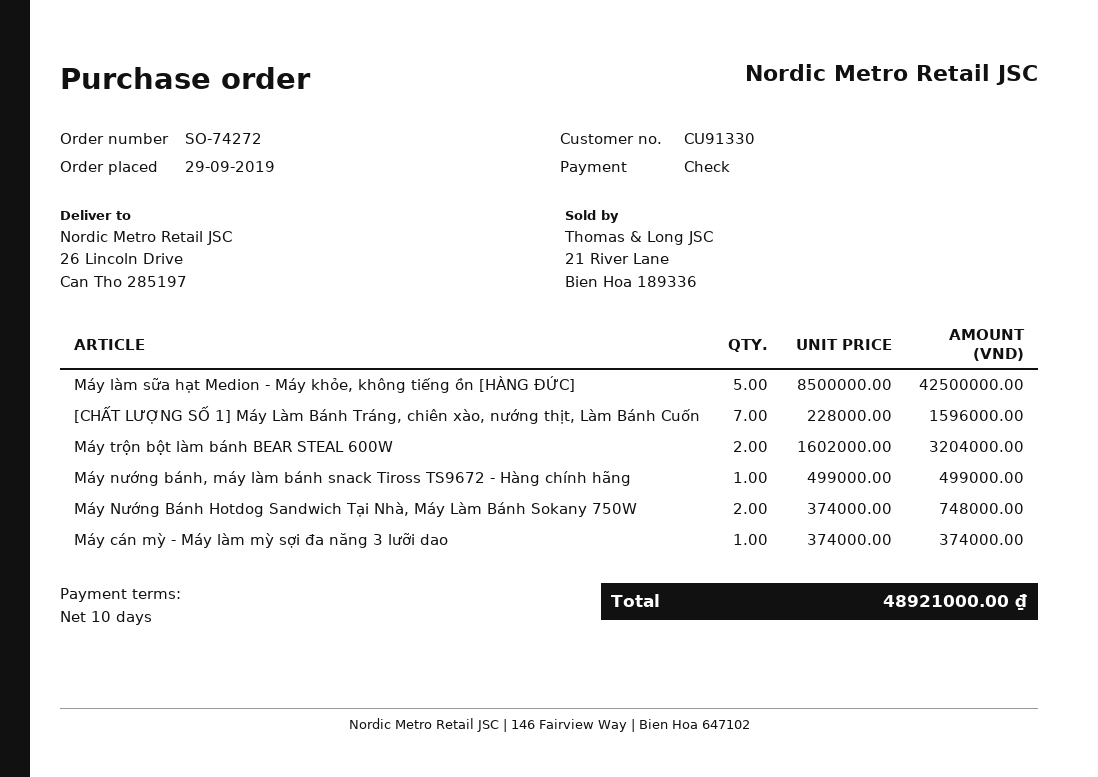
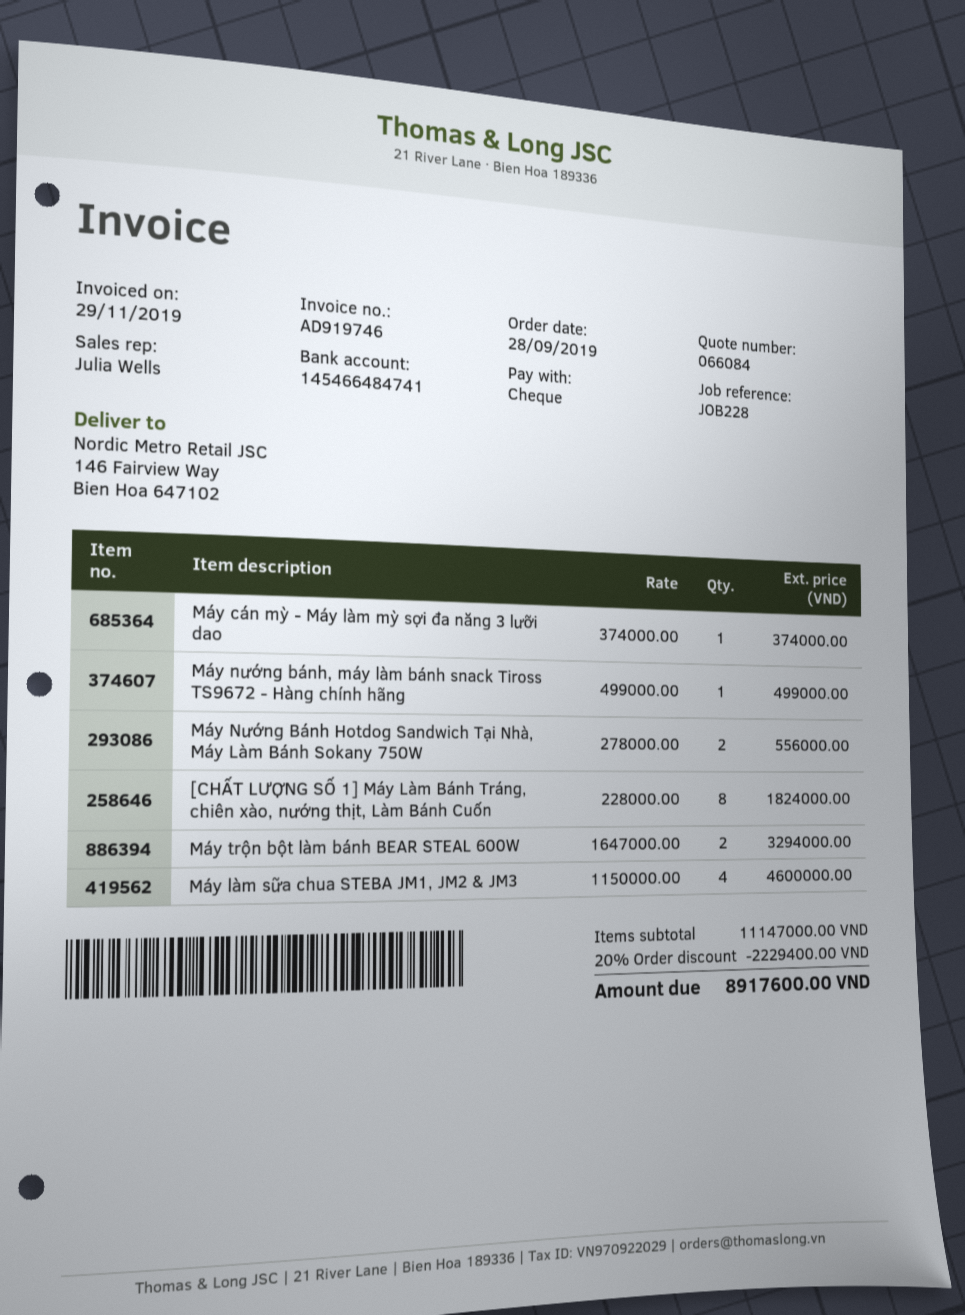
order date: 2019-09-29 -> 2019-09-28
ship to: 26 Lincoln Drive, Can Tho 285197 -> 146 Fairview Way, Bien Hoa 647102
Máy làm sữa hạt Medion - Máy khỏe, không tiếng ồn [HÀNG ĐỨC]: 5 x 8500000.00 = 42500000.00 -> none
[CHẤT LƯỢNG SỐ 1] Máy Làm Bánh Tráng, chiên xào, nướng thịt, Làm Bánh Cuốn: 7 x 228000.00 = 1596000.00 -> 8 x 228000.00 = 1824000.00
Máy trộn bột làm bánh BEAR STEAL 600W: 2 x 1602000.00 = 3204000.00 -> 2 x 1647000.00 = 3294000.00
Máy Nướng Bánh Hotdog Sandwich Tại Nhà, Máy Làm Bánh Sokany 750W: 2 x 374000.00 = 748000.00 -> 2 x 278000.00 = 556000.00
Máy làm sữa chua STEBA JM1, JM2 & JM3: none -> 4 x 1150000.00 = 4600000.00
discount: none -> 20% = 2229400.00
total: 48921000.00 -> 8917600.00

